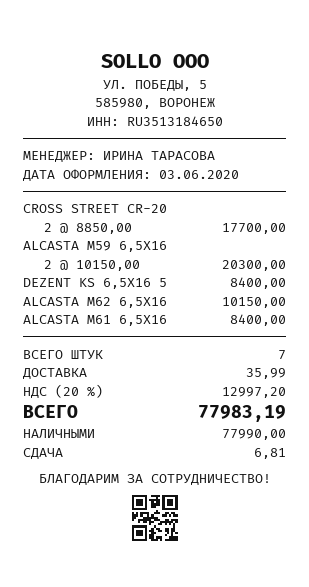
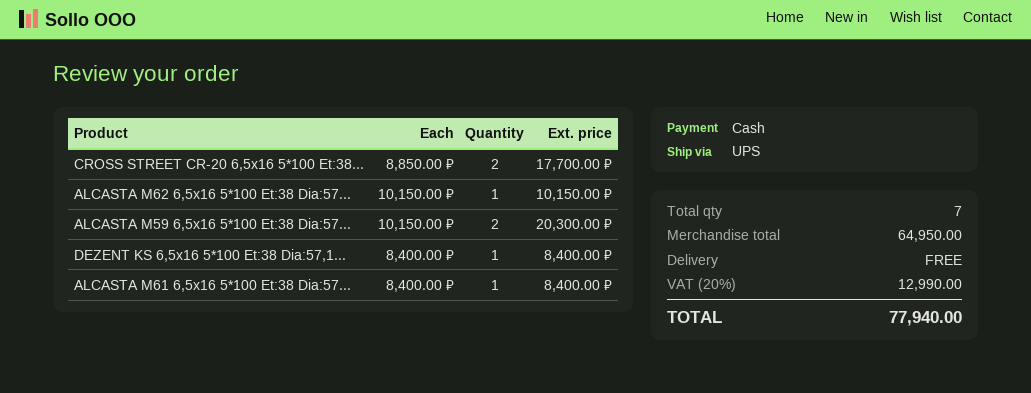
shipping: 35.99 -> 0.00
tax: 20% = 12997.20 -> 20% = 12990.00
total: 77983.19 -> 77940.00

